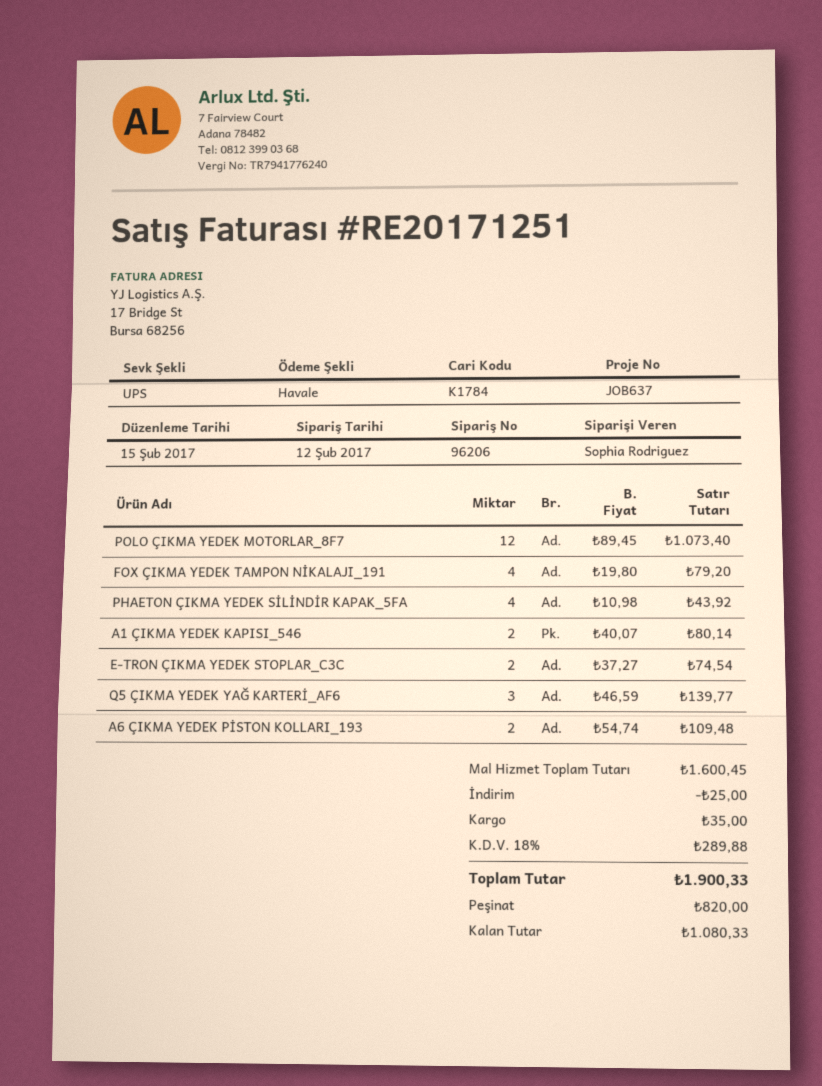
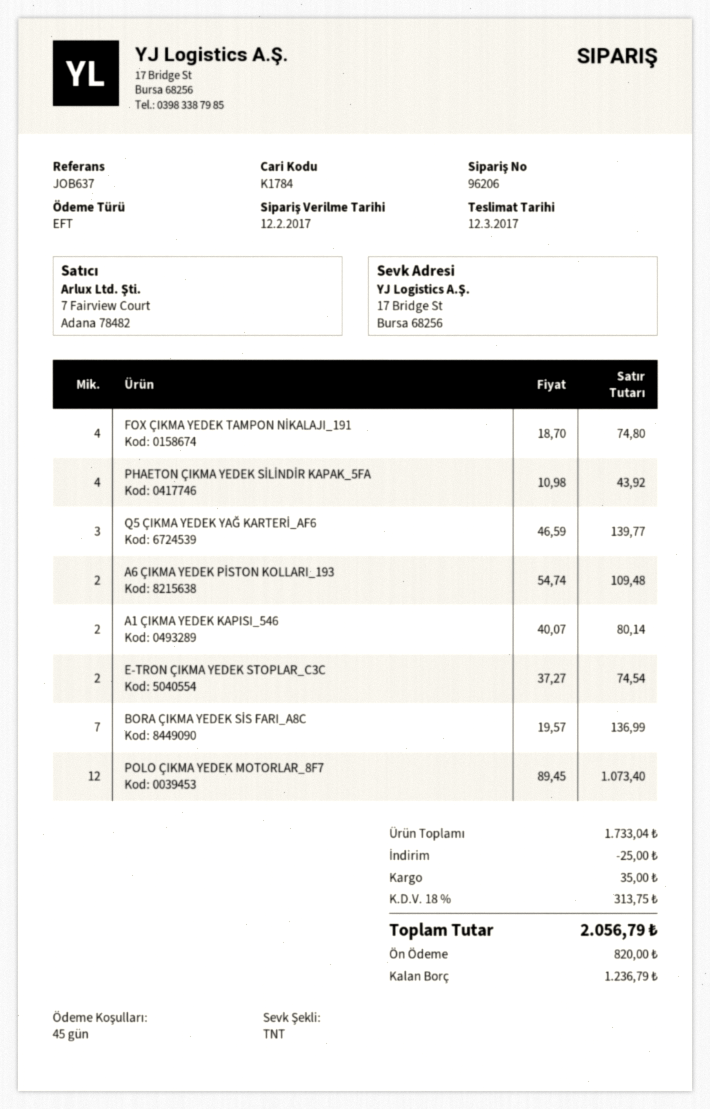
shipping method: UPS -> TNT
FOX ÇIKMA YEDEK TAMPON NİKALAJI_191: 4 x 19.80 = 79.20 -> 4 x 18.70 = 74.80
BORA ÇIKMA YEDEK SİS FARI_A8C: none -> 7 x 19.57 = 136.99
subtotal: 1600.45 -> 1733.04
tax: 18% = 289.88 -> 18% = 313.75
total: 1900.33 -> 2056.79
balance: 1080.33 -> 1236.79

